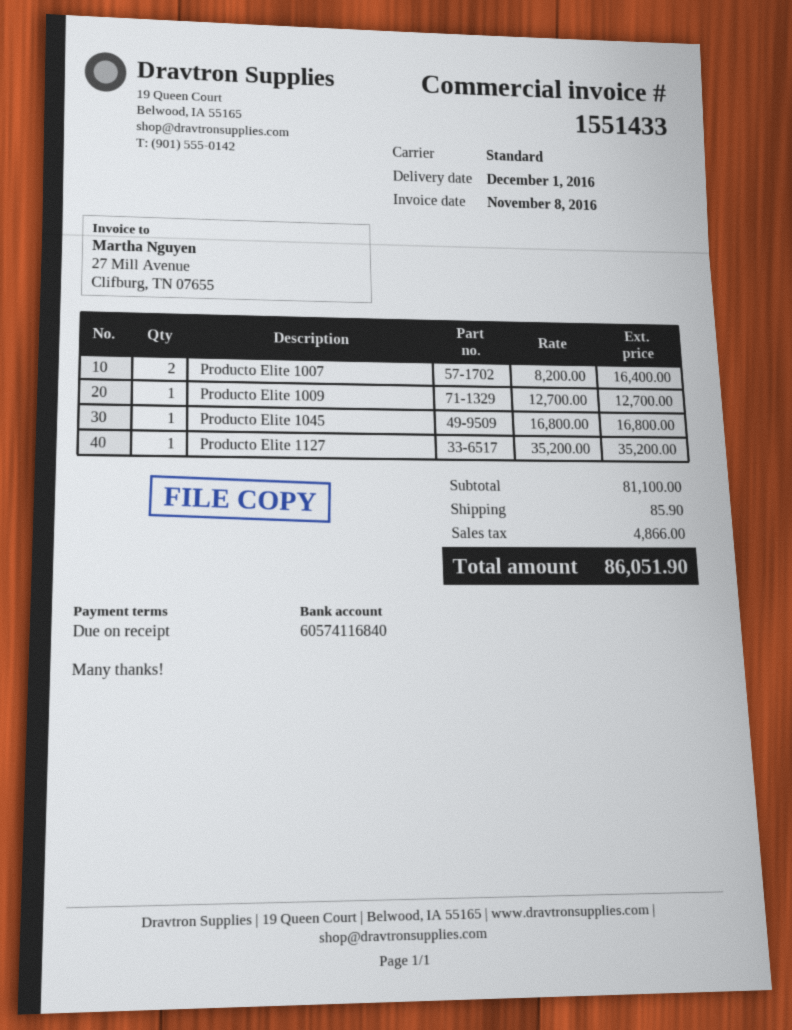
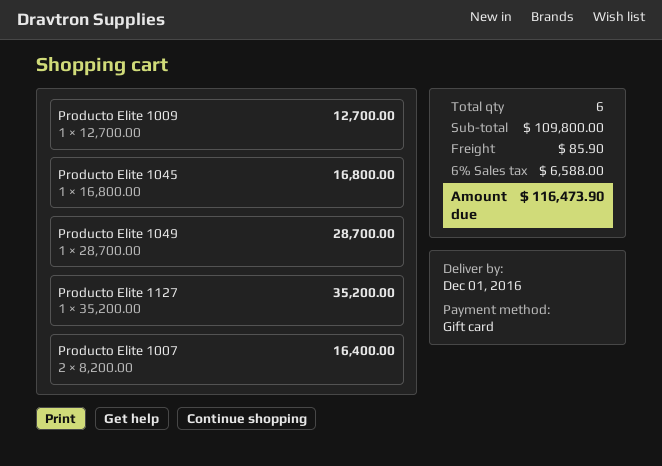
Producto Elite 1049: none -> 1 x 28700.00 = 28700.00
subtotal: 81100.00 -> 109800.00
tax: 4866.00 -> 6588.00
total: 86051.90 -> 116473.90

